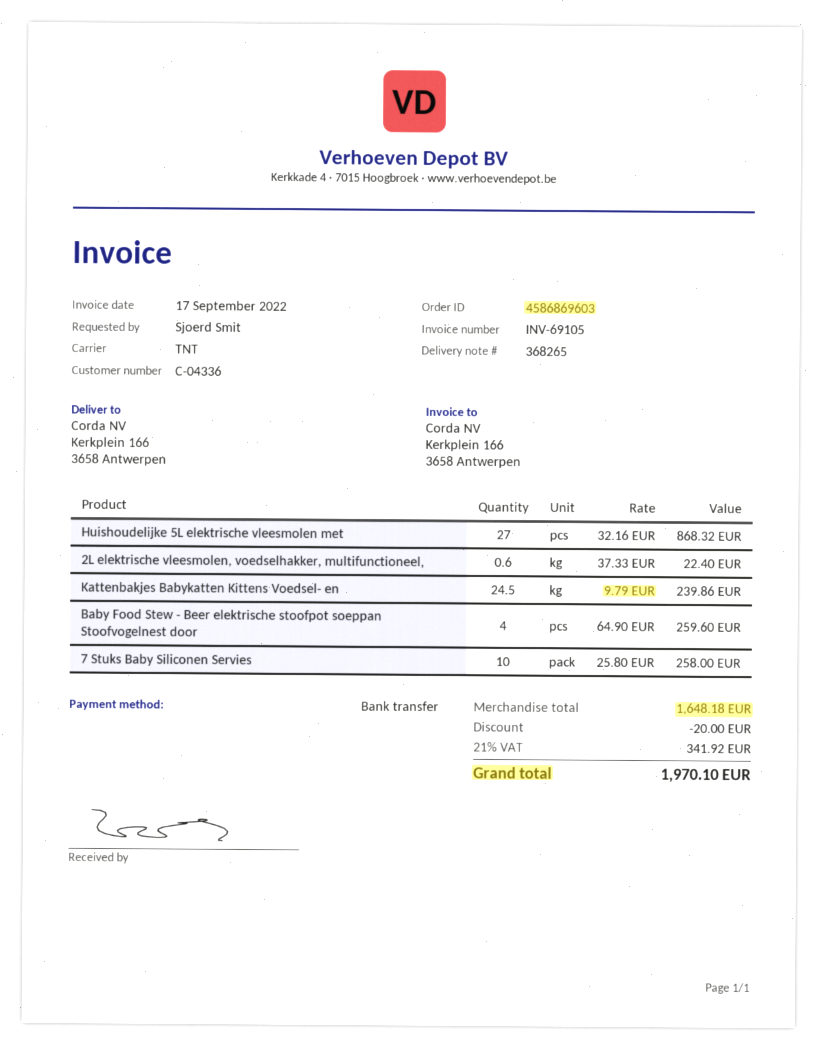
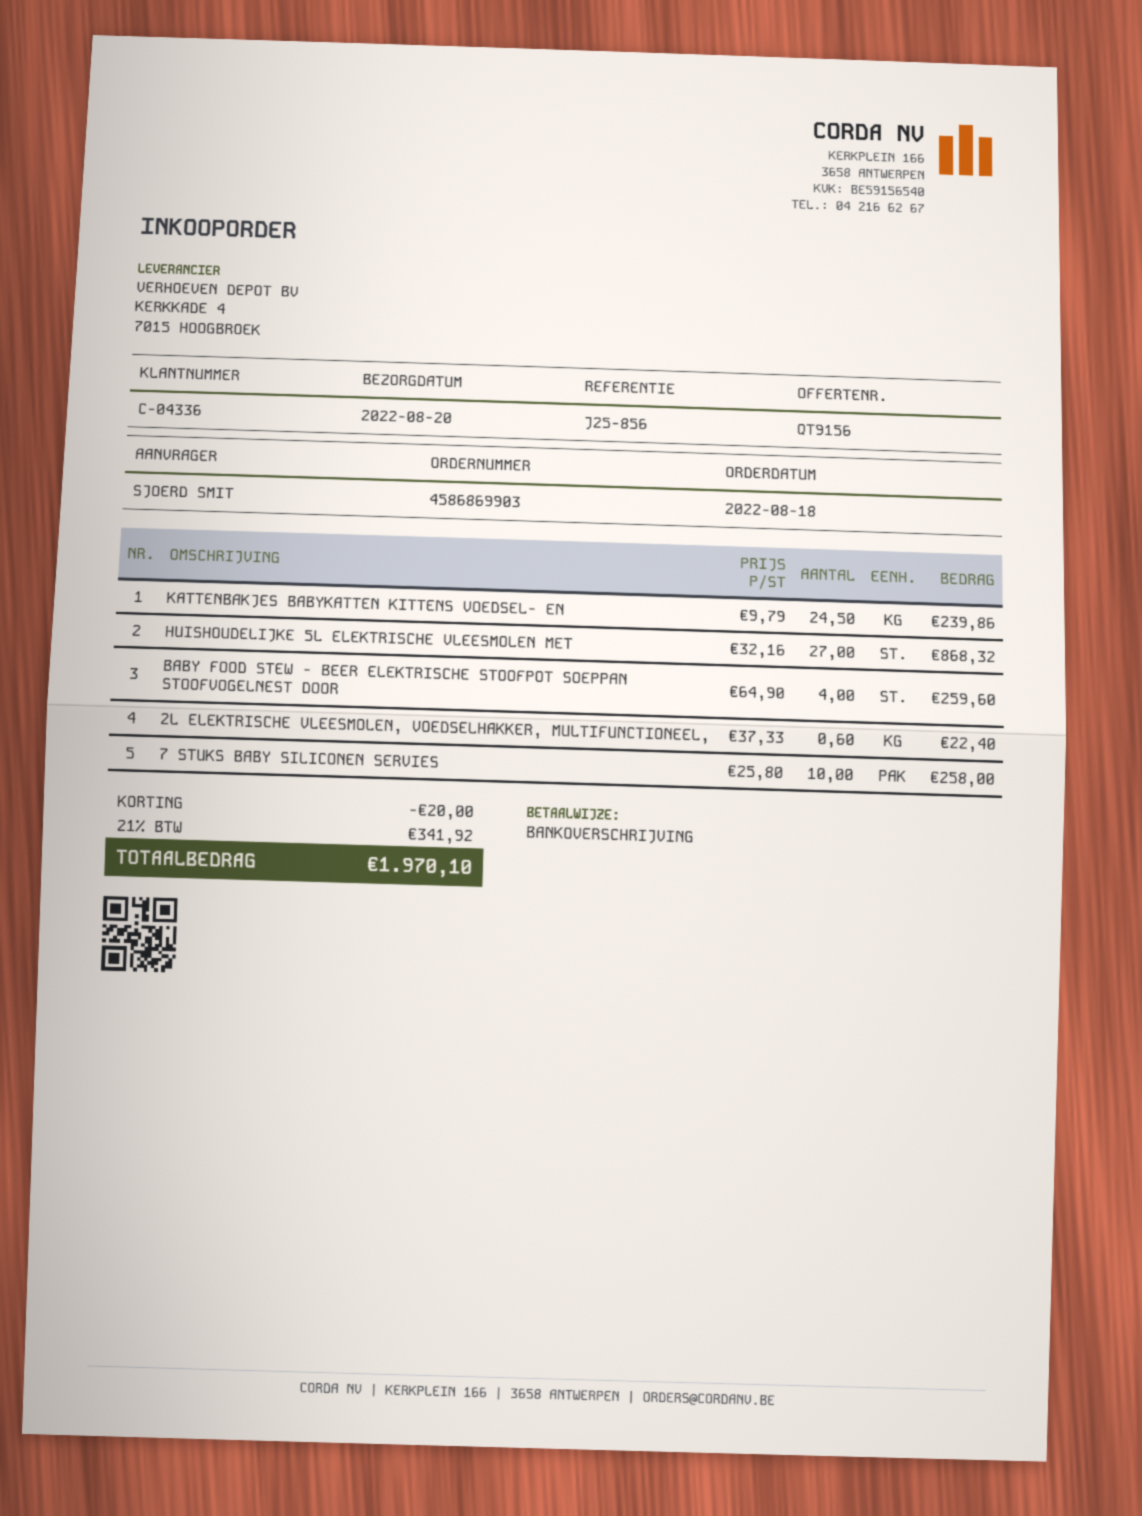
order number: 4586869603 -> 4586869903

